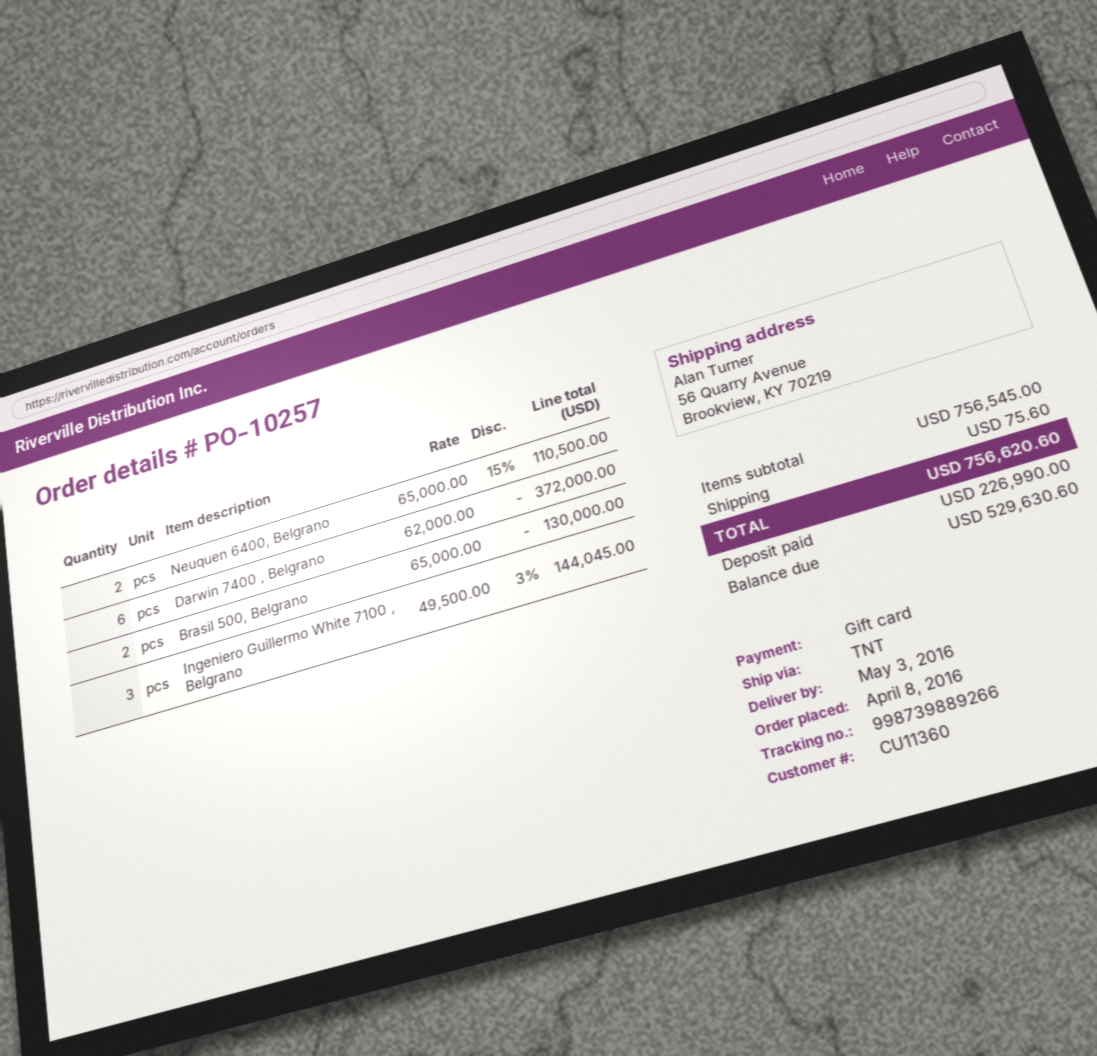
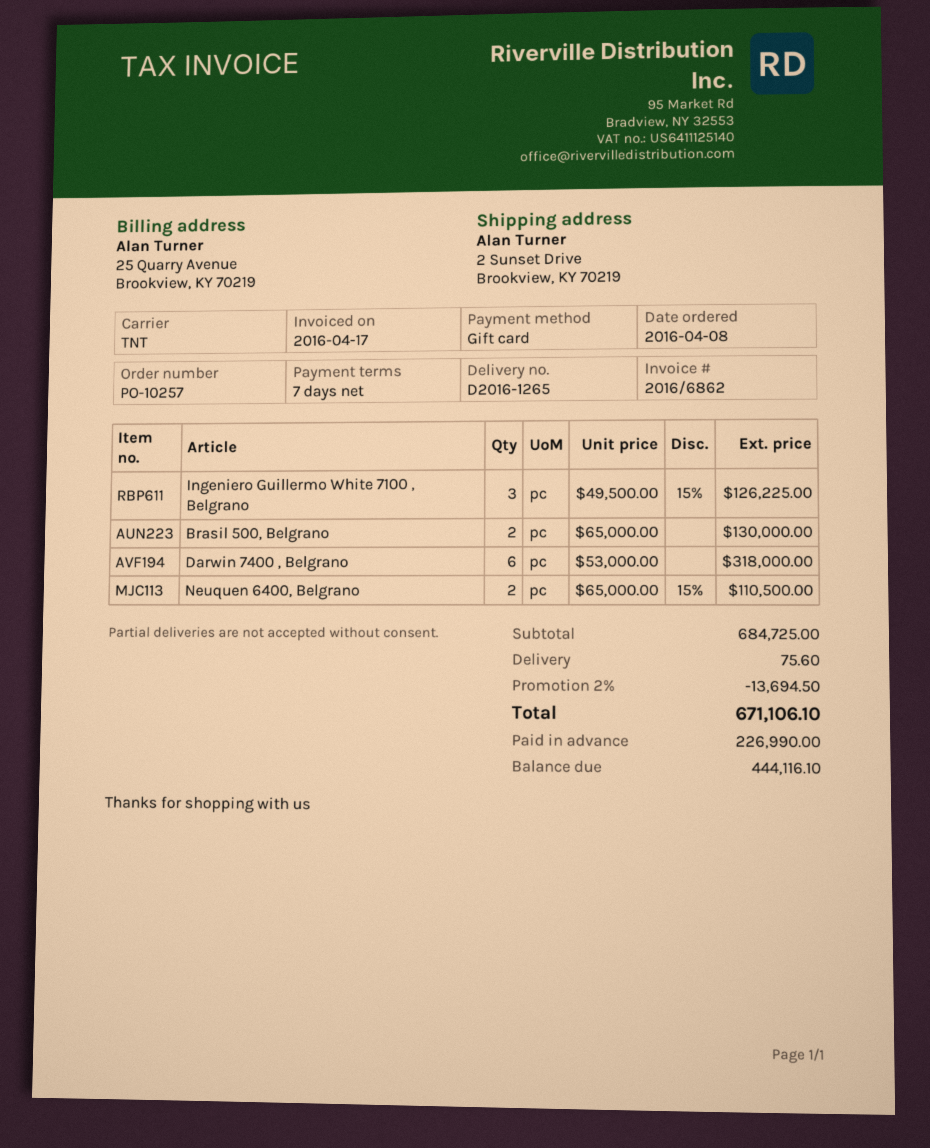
ship to: 56 Quarry Avenue, Brookview, KY 70219 -> 2 Sunset Drive, Brookview, KY 70219
Darwin 7400 , Belgrano: 6 x 62000.00 = 372000.00 -> 6 x 53000.00 = 318000.00
Ingeniero Guillermo White 7100 , Belgrano: 3 x 49500.00 - 3% = 144045.00 -> 3 x 49500.00 - 15% = 126225.00
subtotal: 756545.00 -> 684725.00
discount: none -> 2% = 13694.50
total: 756620.60 -> 671106.10
balance: 529630.60 -> 444116.10

